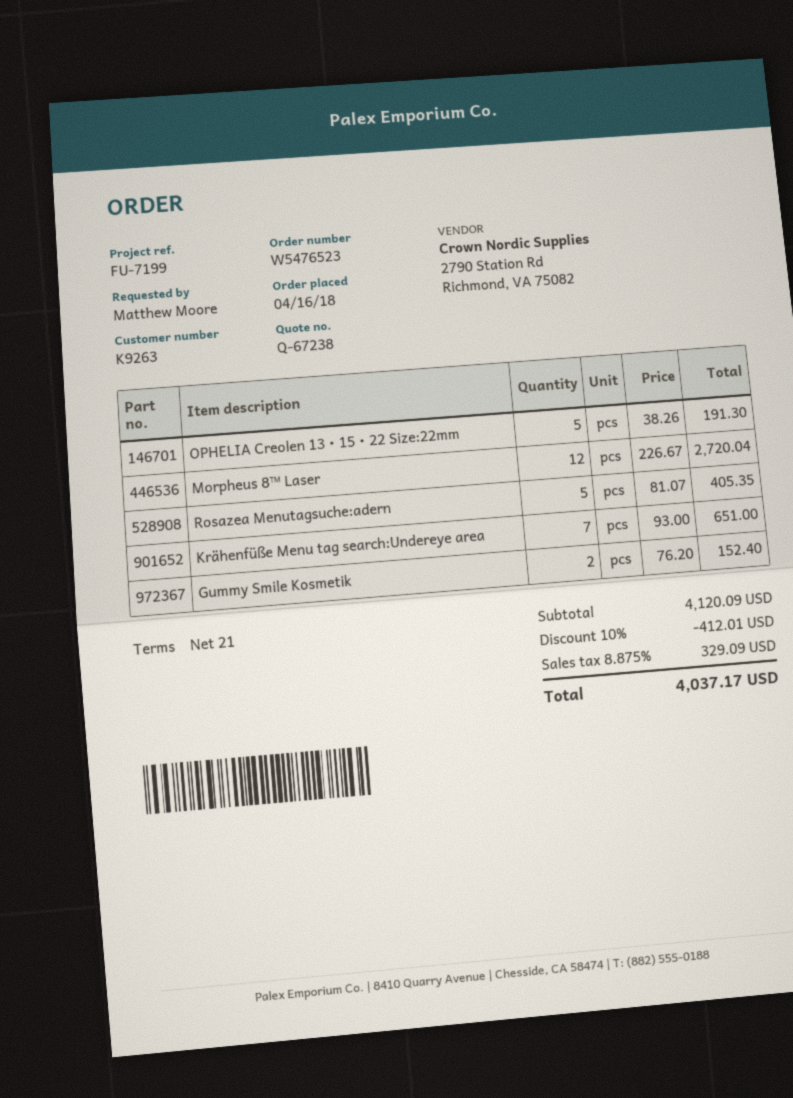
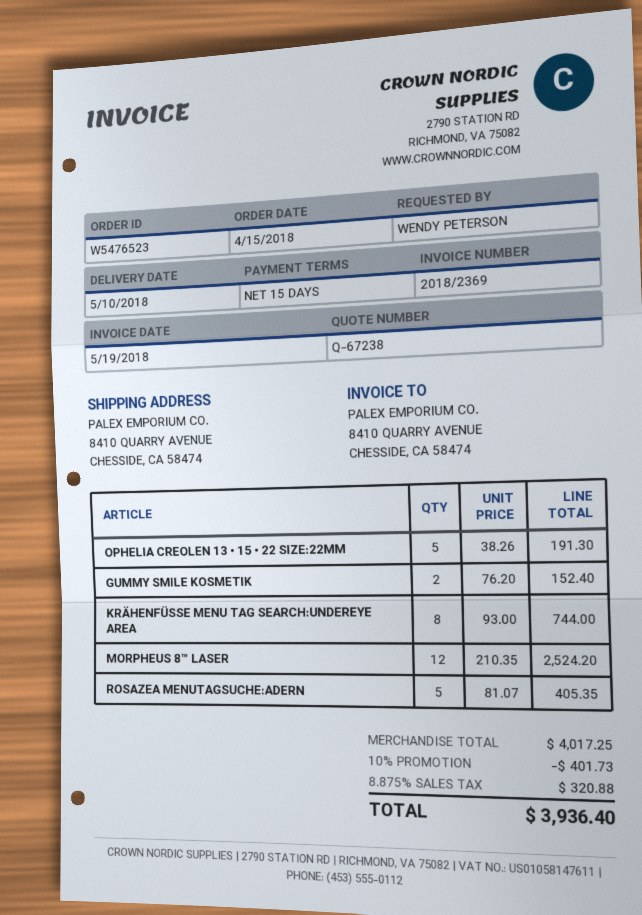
order date: 2018-04-16 -> 2018-04-15
payment terms: 21 days -> 15 days
ordered by: Matthew Moore -> WENDY PETERSON
Morpheus 8™ Laser: 12 x 226.67 = 2720.04 -> 12 x 210.35 = 2524.20
Krähenfüße Menu tag search:Undereye area: 7 x 93.00 = 651.00 -> 8 x 93.00 = 744.00
subtotal: 4120.09 -> 4017.25
discount: 10% = 412.01 -> 10% = 401.73
tax: 8.875% = 329.09 -> 8.875% = 320.88
total: 4037.17 -> 3936.40

